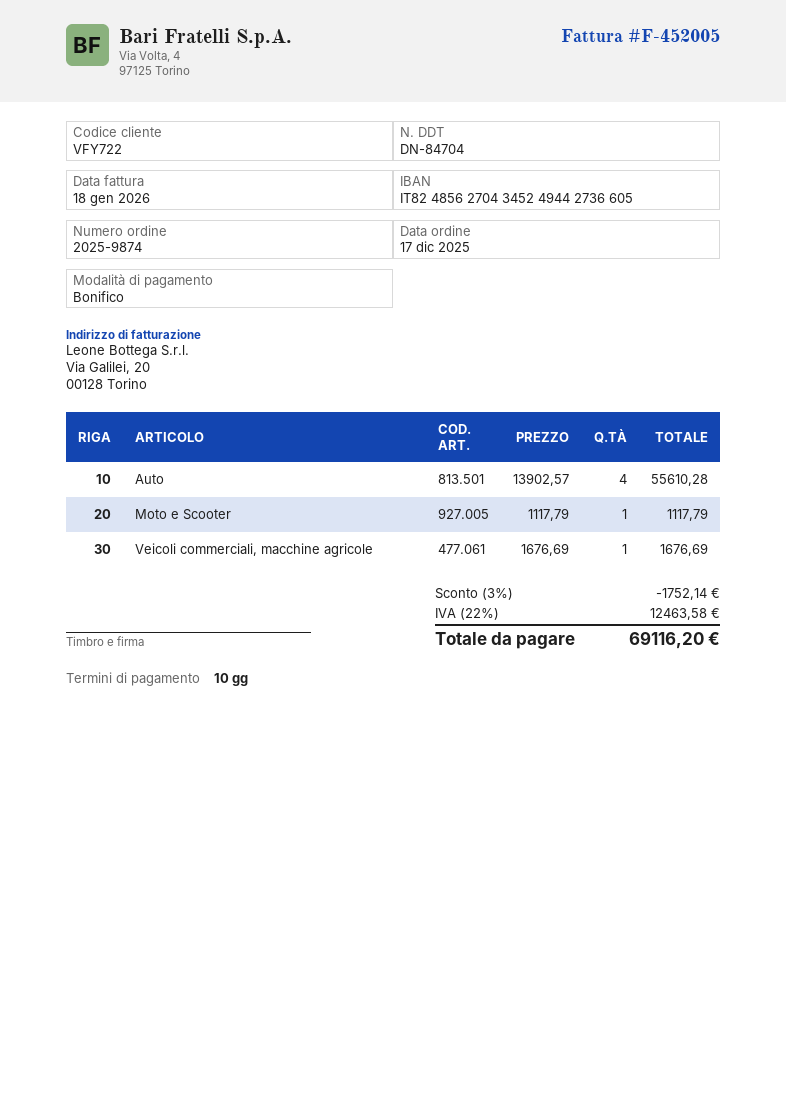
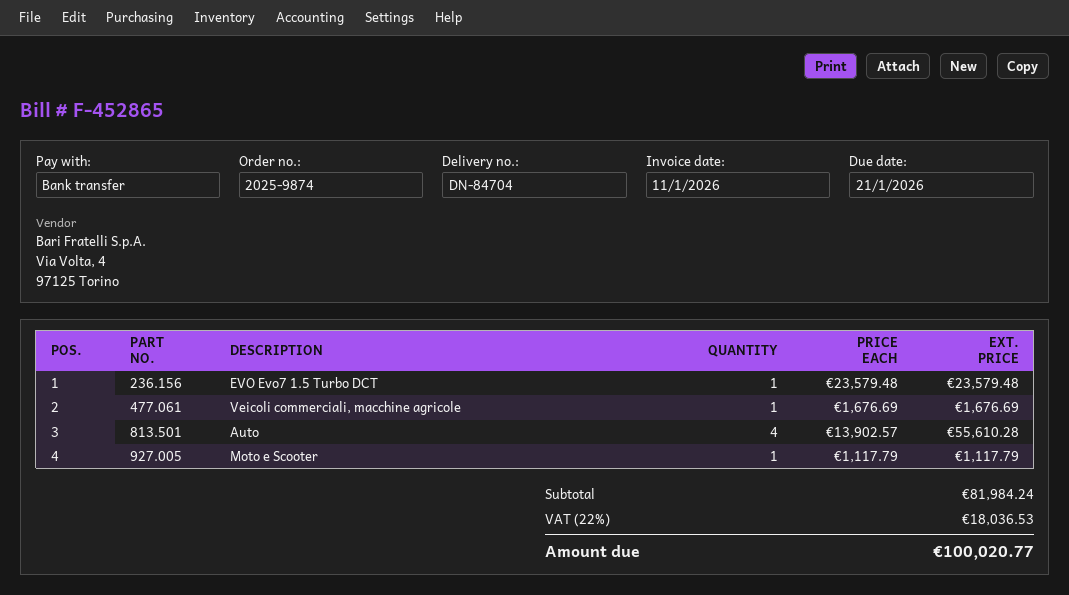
invoice number: F-452005 -> F-452865
invoice date: 2026-01-18 -> 2026-01-11
EVO Evo7 1.5 Turbo DCT: none -> 1 x 23579.48 = 23579.48
discount: 3% = 1752.14 -> none
tax: 22% = 12463.58 -> 22% = 18036.53
total: 69116.20 -> 100020.77

